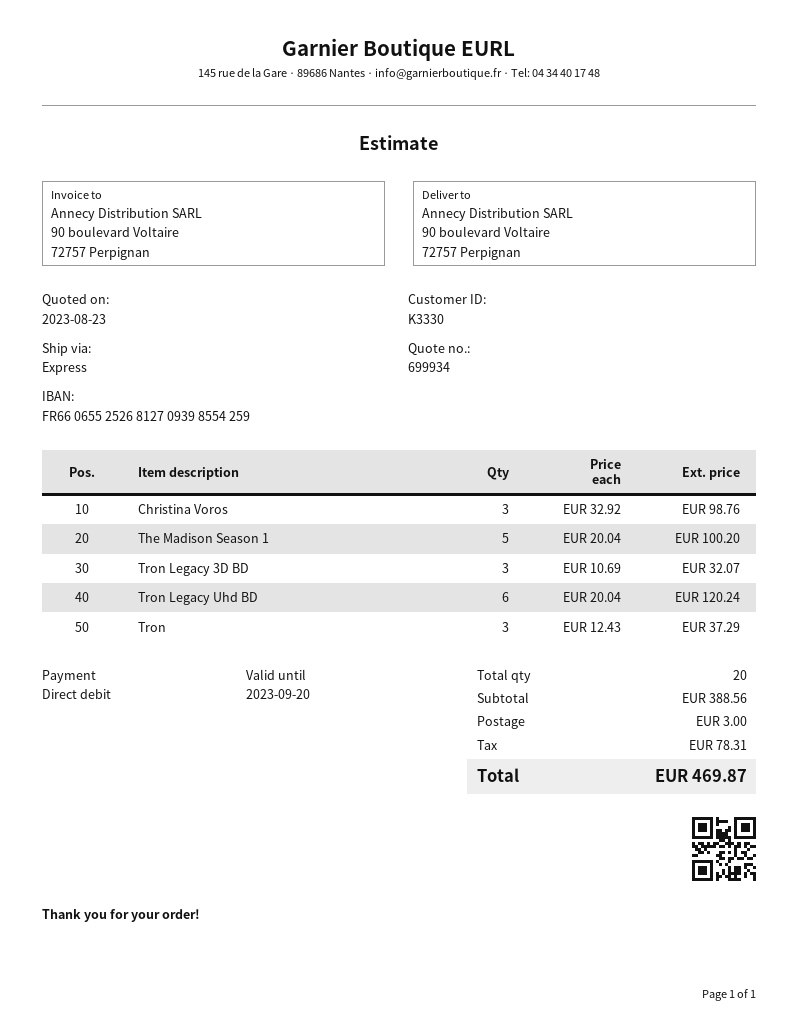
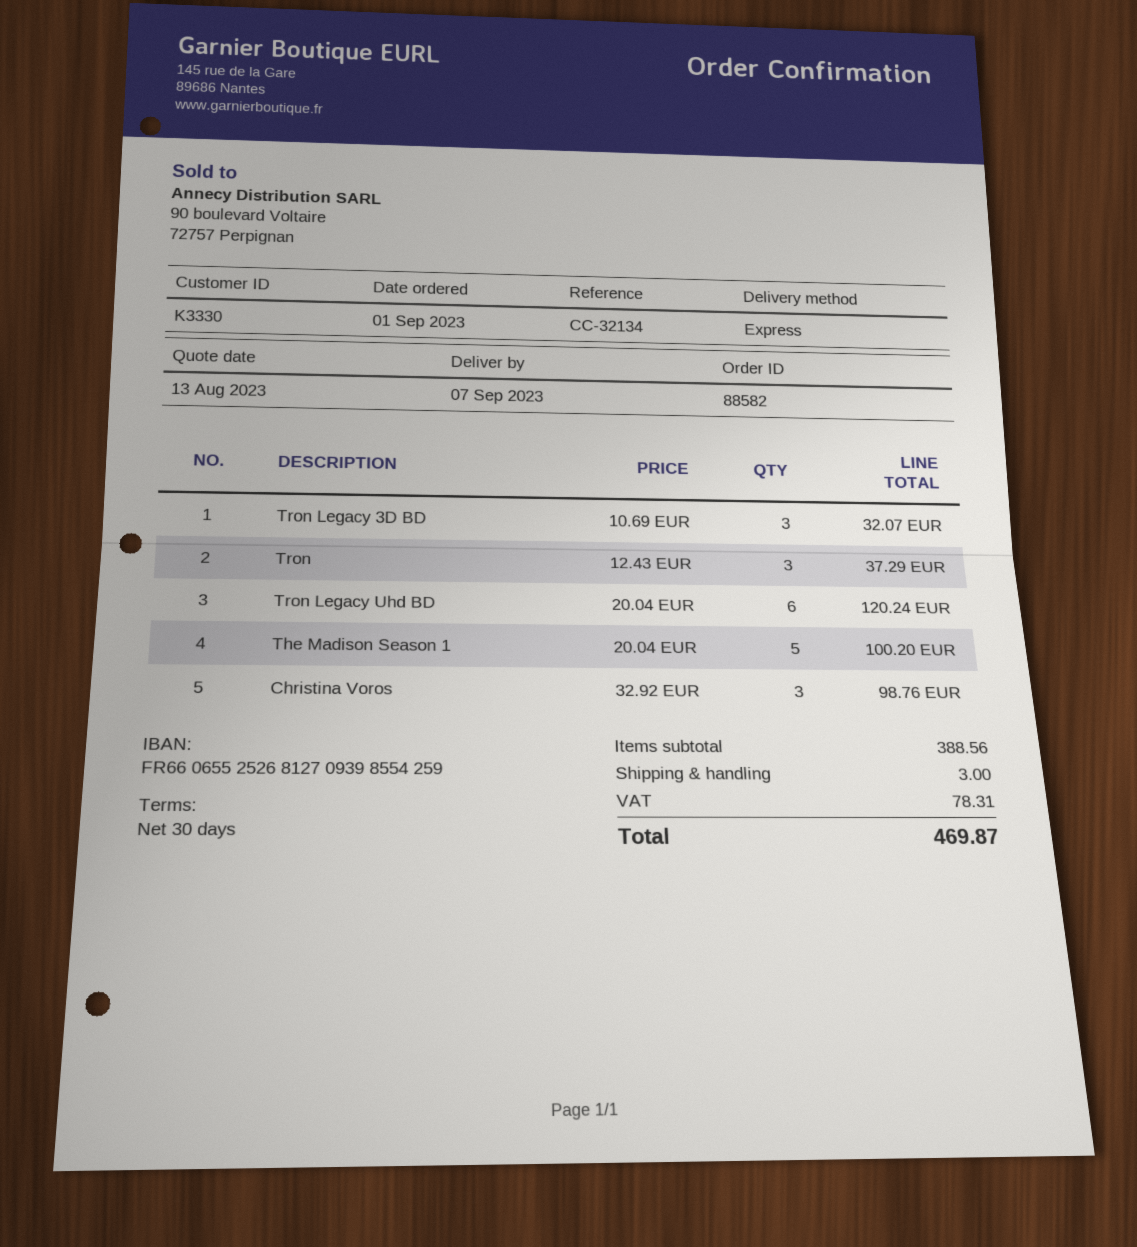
quote date: 2023-08-23 -> 2023-08-13

